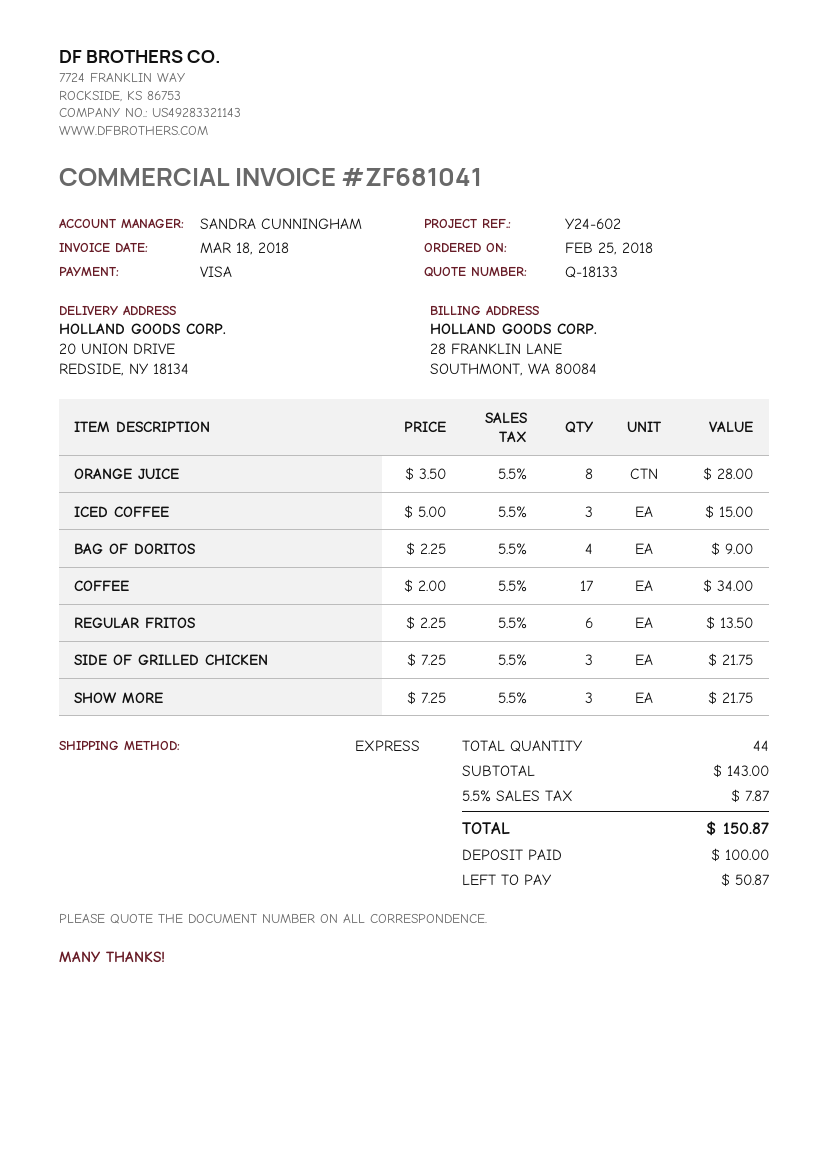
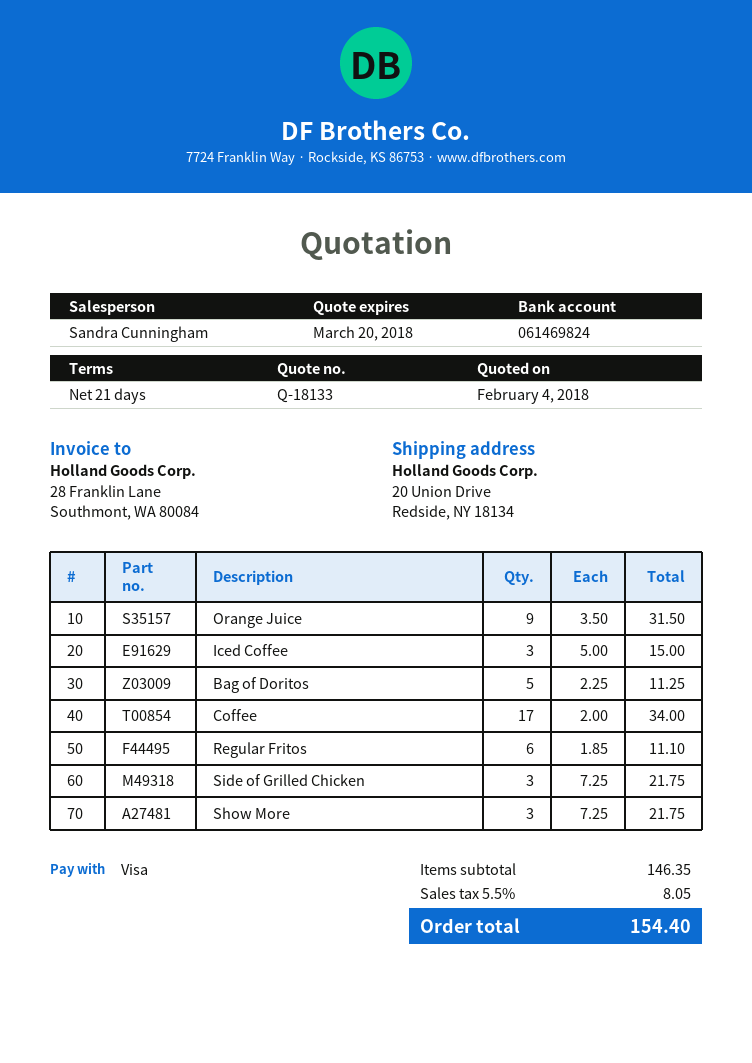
ORANGE JUICE: 8 x 3.50 = 28.00 -> 9 x 3.50 = 31.50
BAG OF DORITOS: 4 x 2.25 = 9.00 -> 5 x 2.25 = 11.25
REGULAR FRITOS: 6 x 2.25 = 13.50 -> 6 x 1.85 = 11.10
subtotal: 143.00 -> 146.35
tax: 5.5% = 7.87 -> 5.5% = 8.05
total: 150.87 -> 154.40

